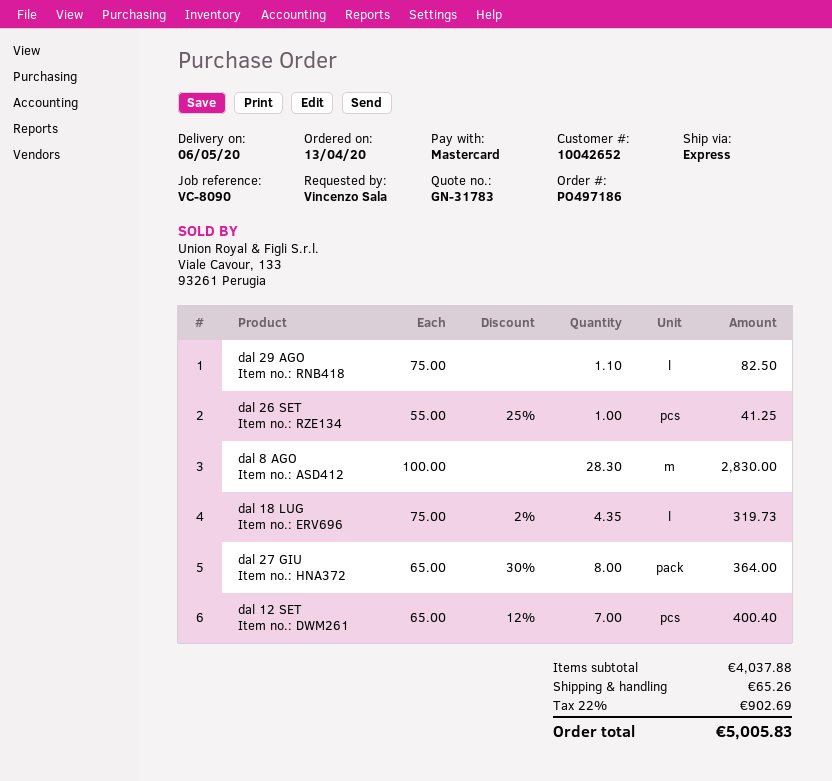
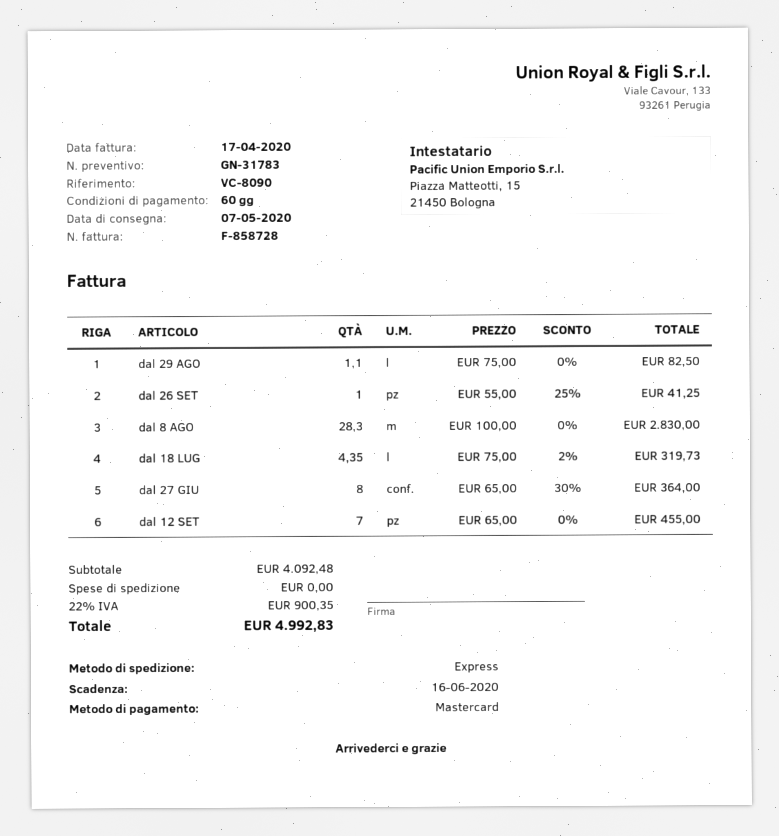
delivery date: 2020-05-06 -> 2020-05-07
dal 12 SET: 7 x 65.00 - 12% = 400.40 -> 7 x 65.00 = 455.00
subtotal: 4037.88 -> 4092.48
shipping: 65.26 -> 0.00
tax: 22% = 902.69 -> 22% = 900.35
total: 5005.83 -> 4992.83

